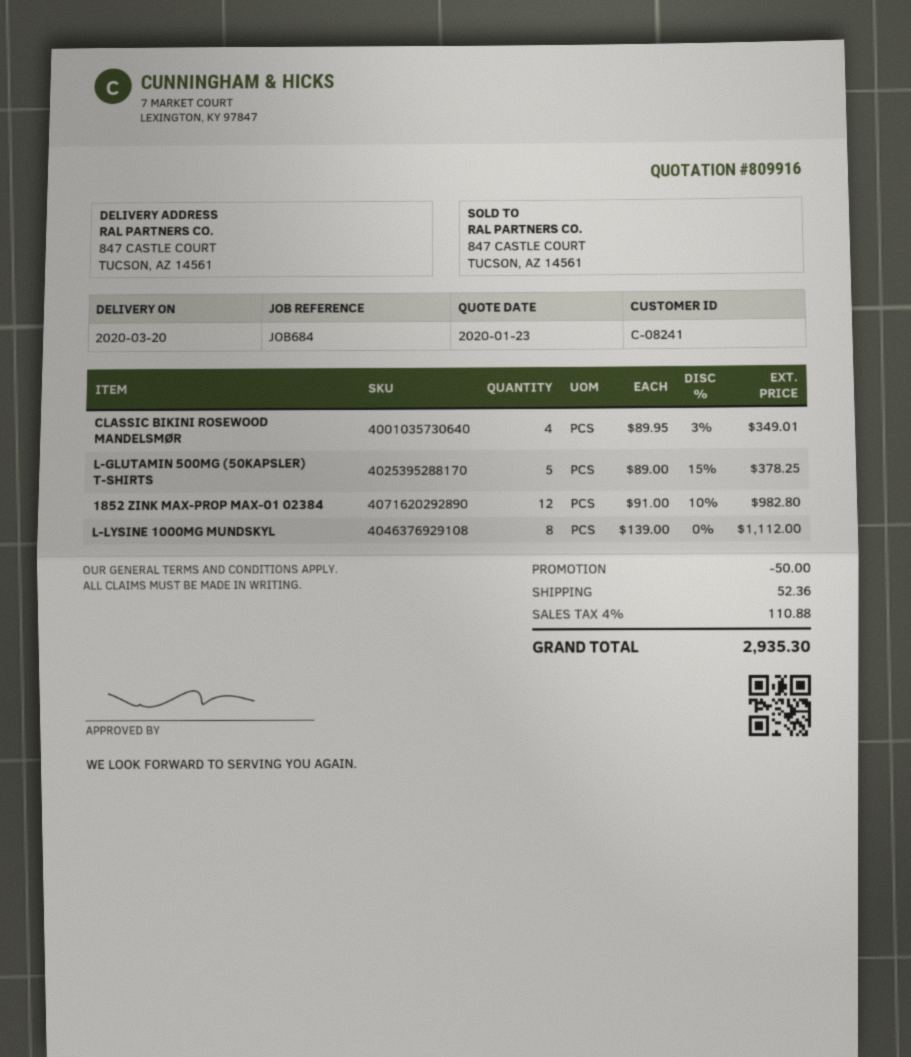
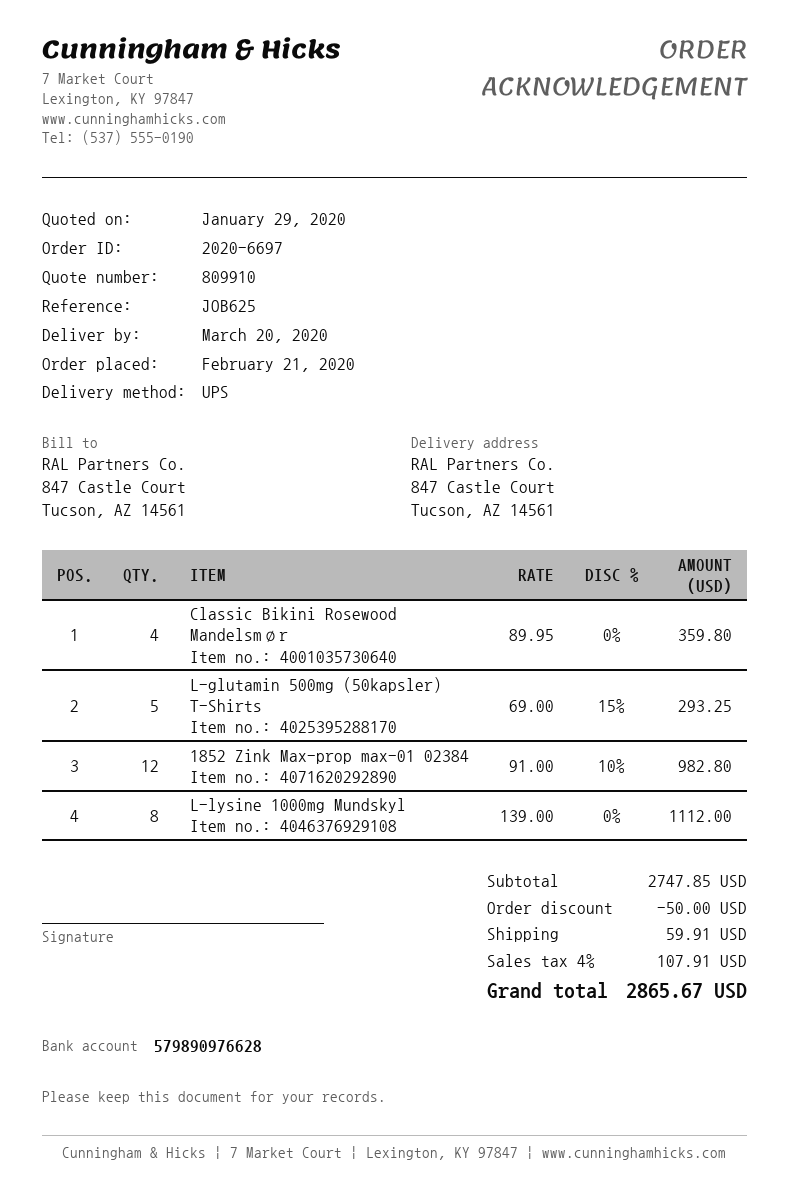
quote number: 809916 -> 809910
quote date: 2020-01-23 -> 2020-01-29
reference: JOB684 -> JOB625
CLASSIC BIKINI ROSEWOOD MANDELSMØR: 4 x 89.95 - 3% = 349.01 -> 4 x 89.95 = 359.80
L-GLUTAMIN 500MG (50KAPSLER) T-SHIRTS: 5 x 89.00 - 15% = 378.25 -> 5 x 69.00 - 15% = 293.25
shipping: 52.36 -> 59.91
tax: 4% = 110.88 -> 4% = 107.91
total: 2935.30 -> 2865.67

